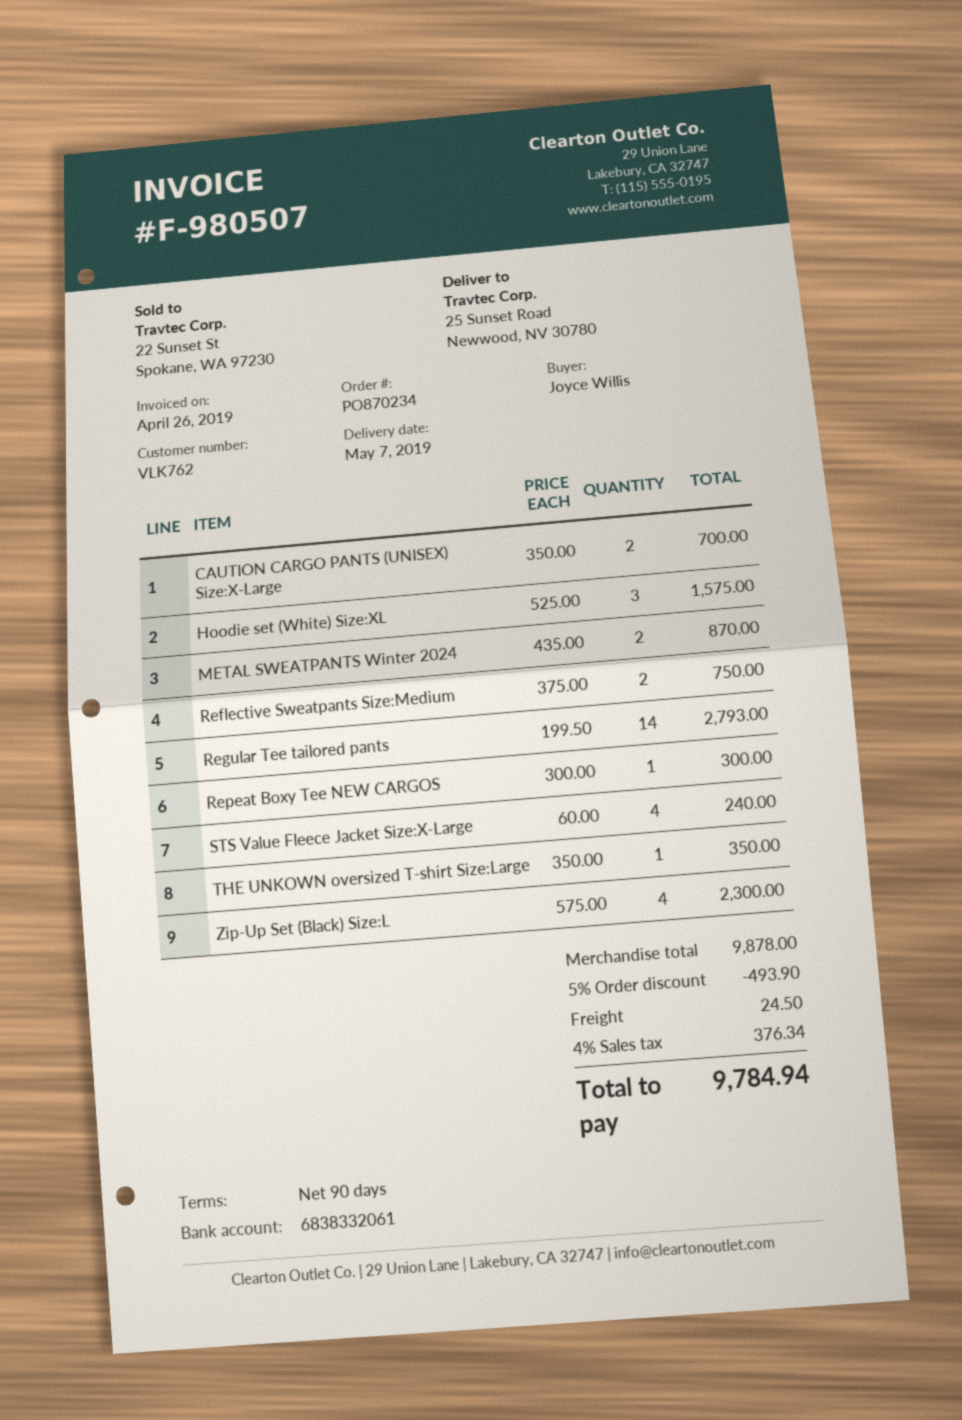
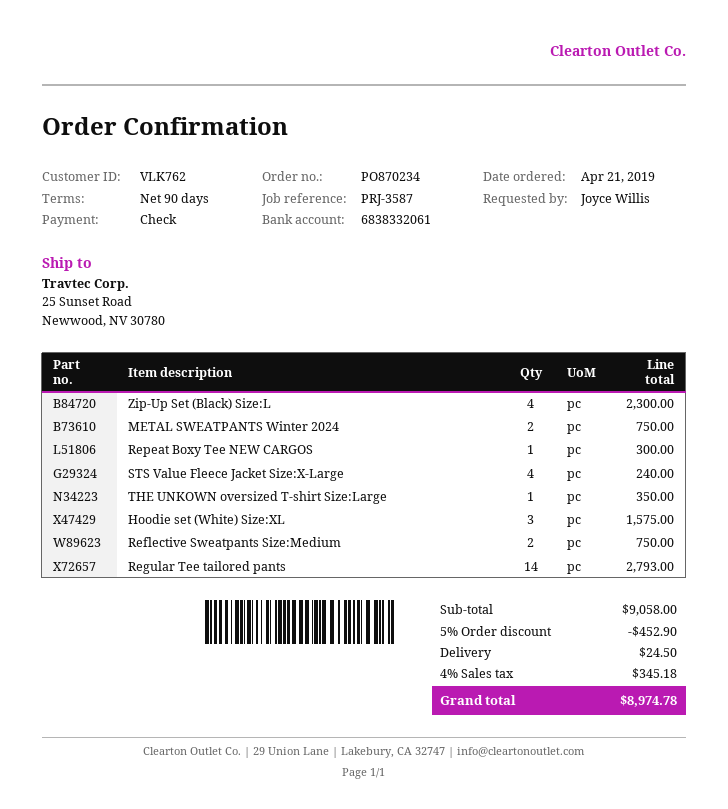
CAUTION CARGO PANTS (UNISEX) Size:X-Large: 2 for 700.00 -> none
METAL SWEATPANTS Winter 2024: 2 for 870.00 -> 2 for 750.00
subtotal: 9878.00 -> 9058.00
discount: 5% = 493.90 -> 5% = 452.90
tax: 4% = 376.34 -> 4% = 345.18
total: 9784.94 -> 8974.78

